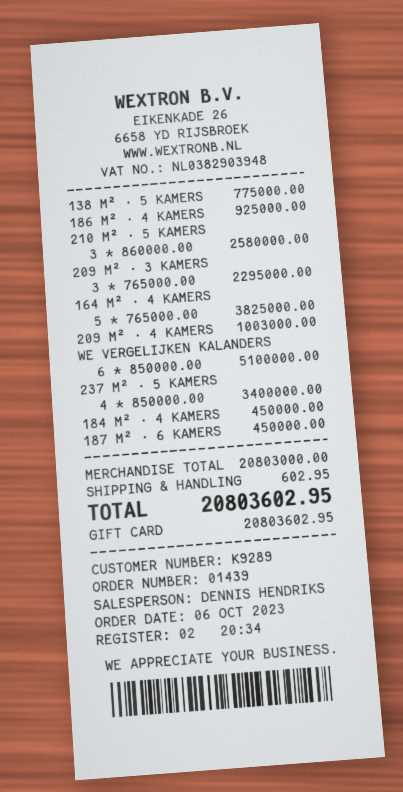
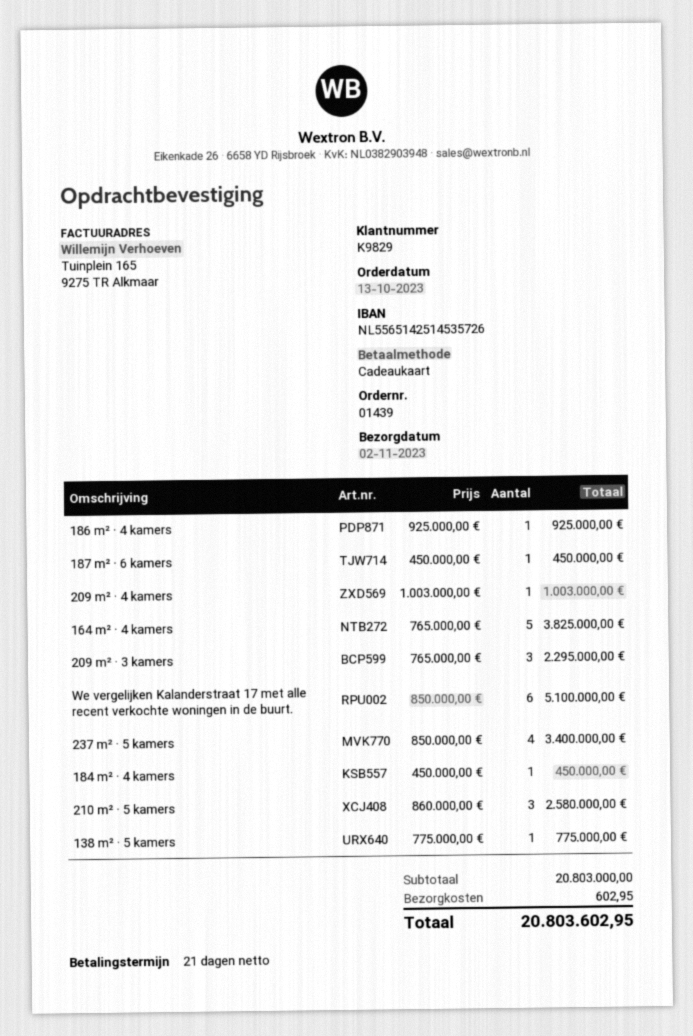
order date: 2023-10-06 -> 2023-10-13
customer number: K9289 -> K9829

